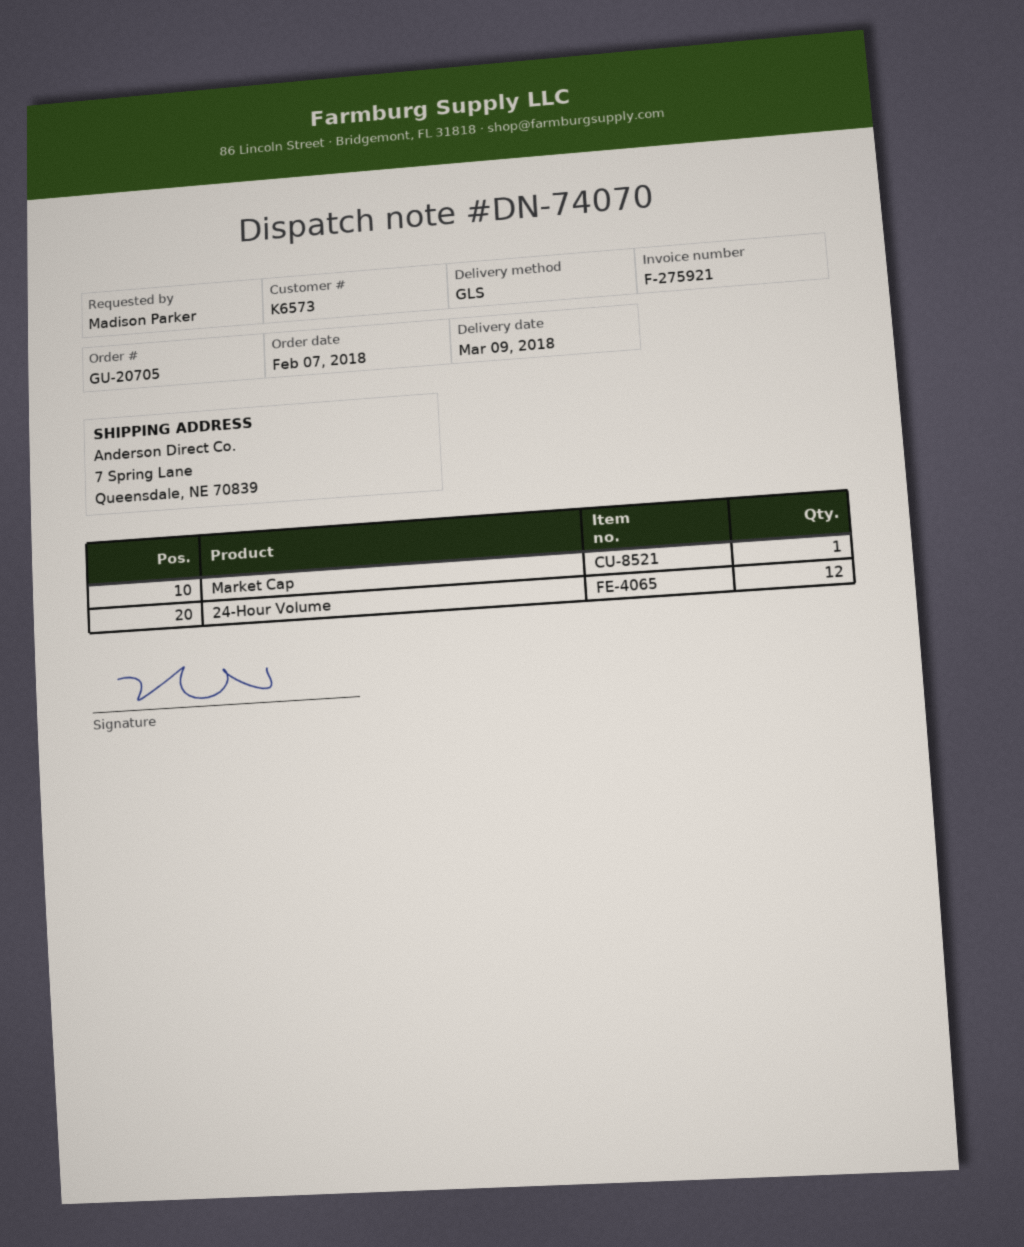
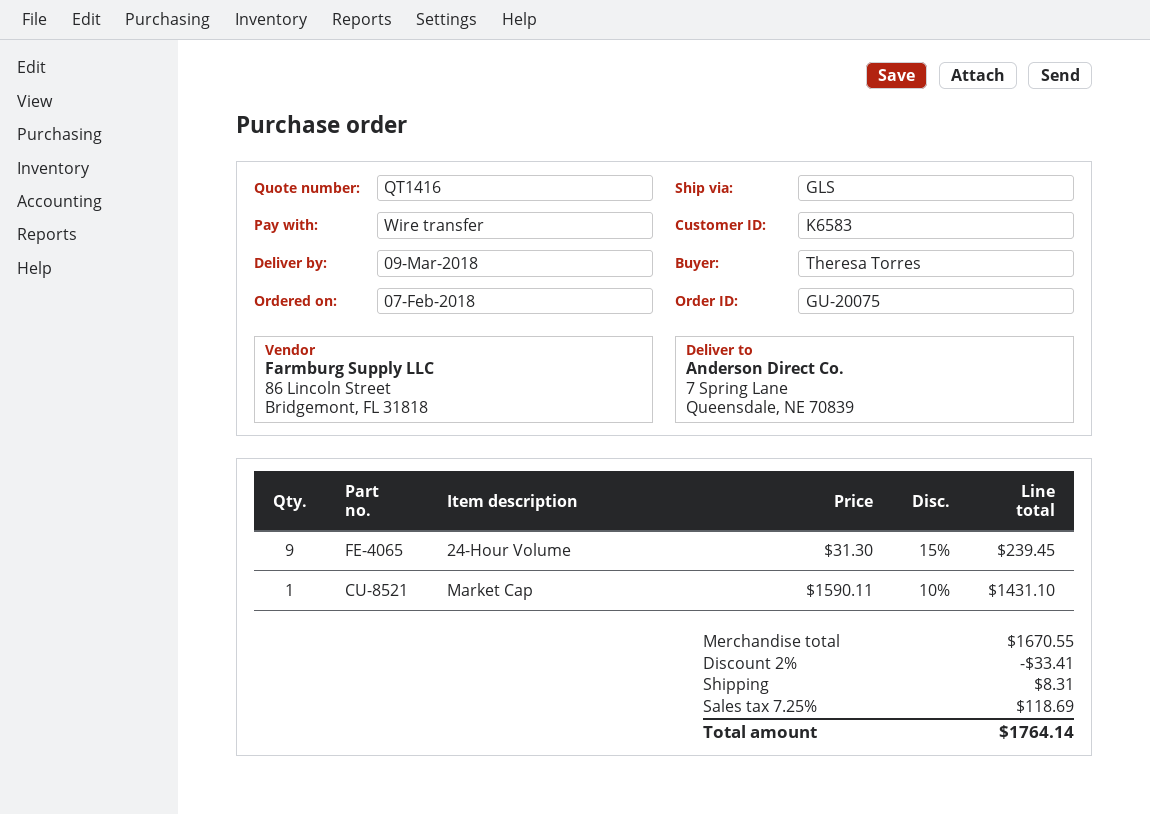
order number: GU-20705 -> GU-20075
customer number: K6573 -> K6583
ordered by: Madison Parker -> Theresa Torres
24-Hour Volume: 12 -> 9

